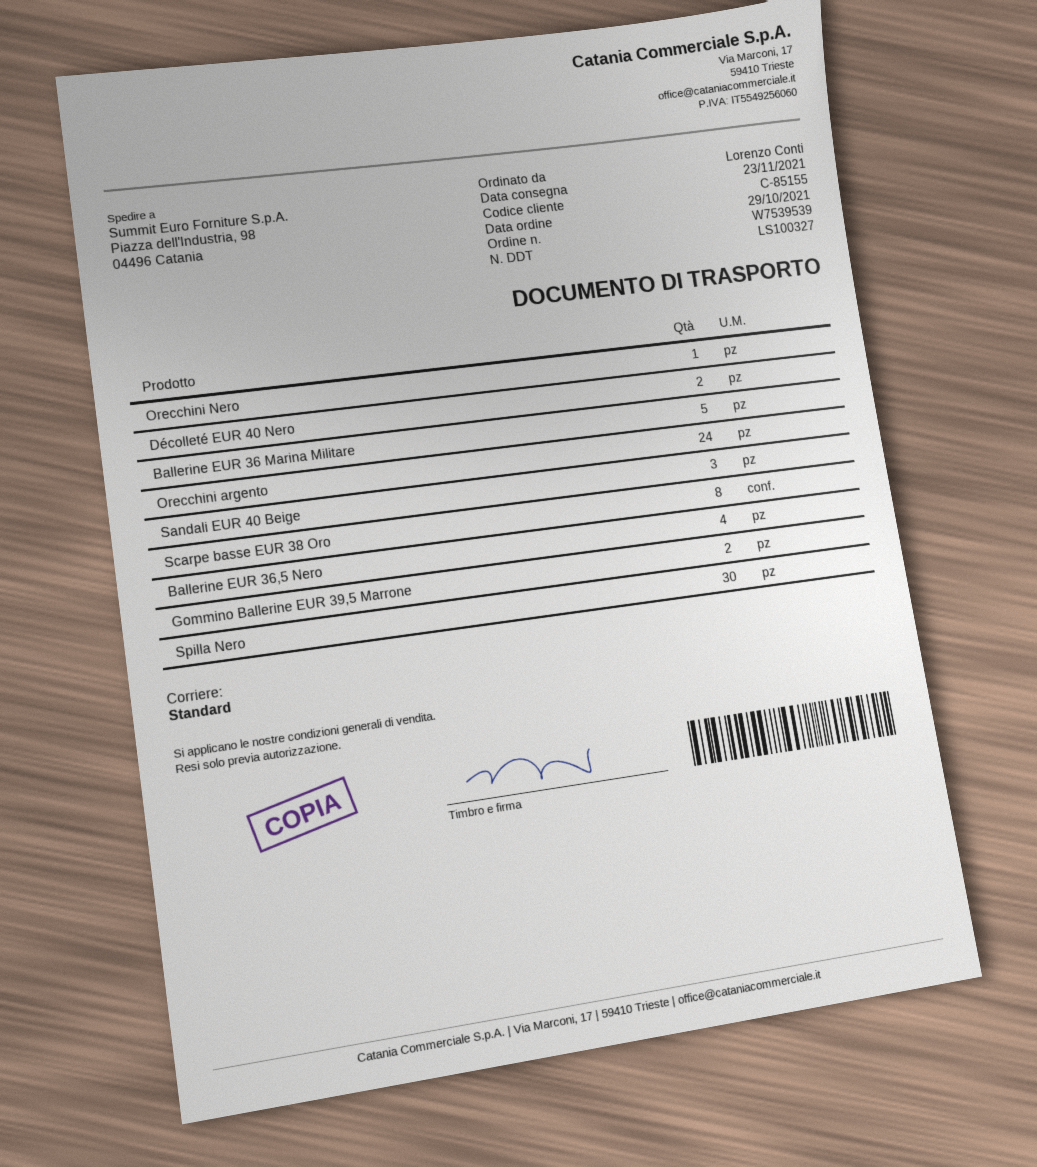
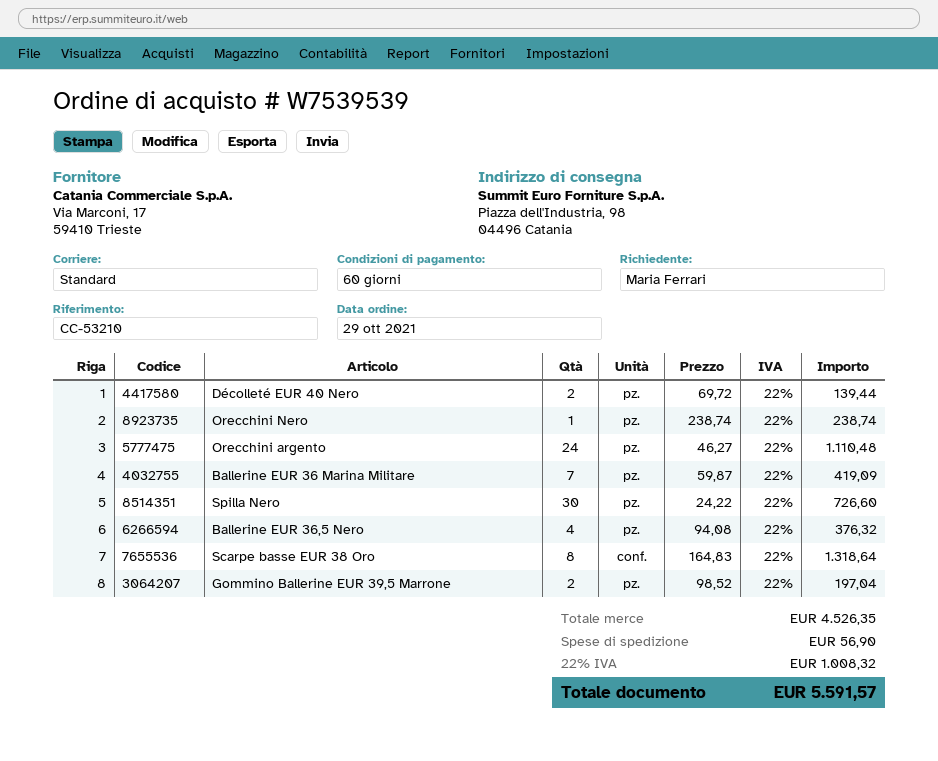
ordered by: Lorenzo Conti -> Maria Ferrari
Ballerine EUR 36 Marina Militare: 5 -> 7
Sandali EUR 40 Beige: 3 -> none

